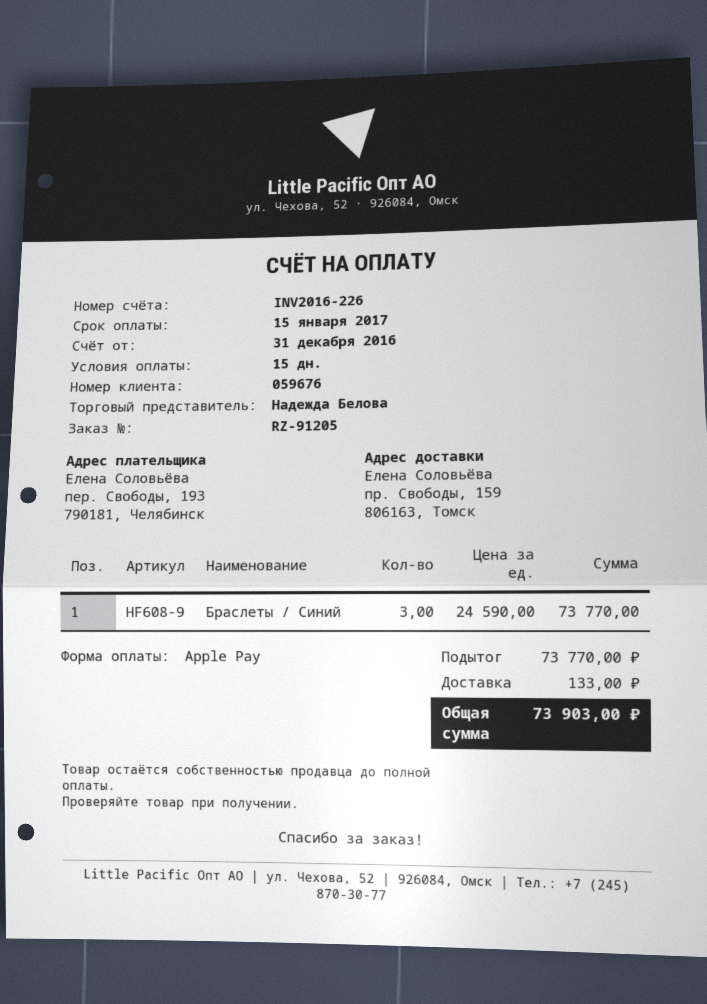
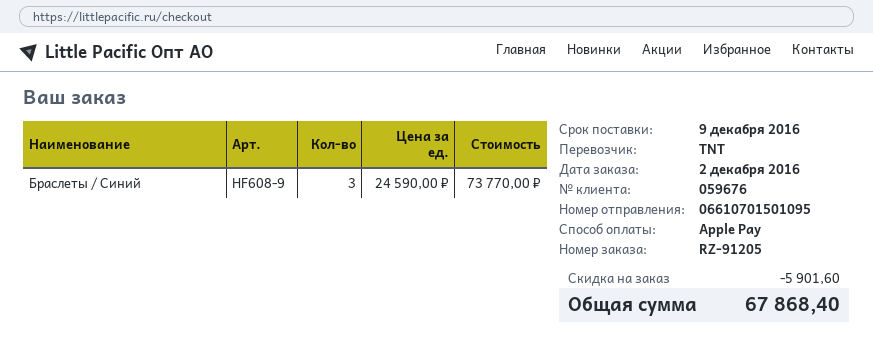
discount: none -> 5901.60
shipping: 133.00 -> none
total: 73903.00 -> 67868.40

